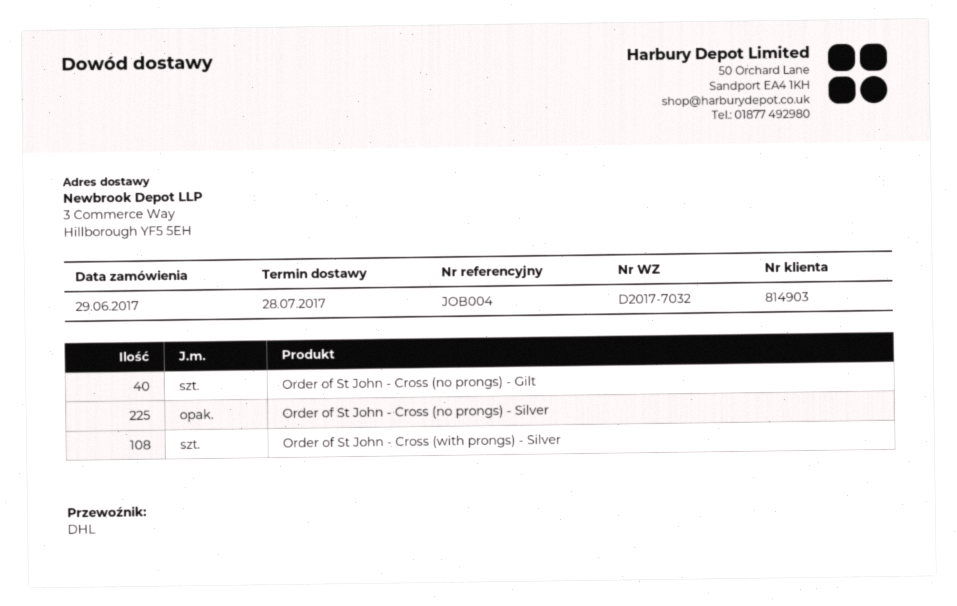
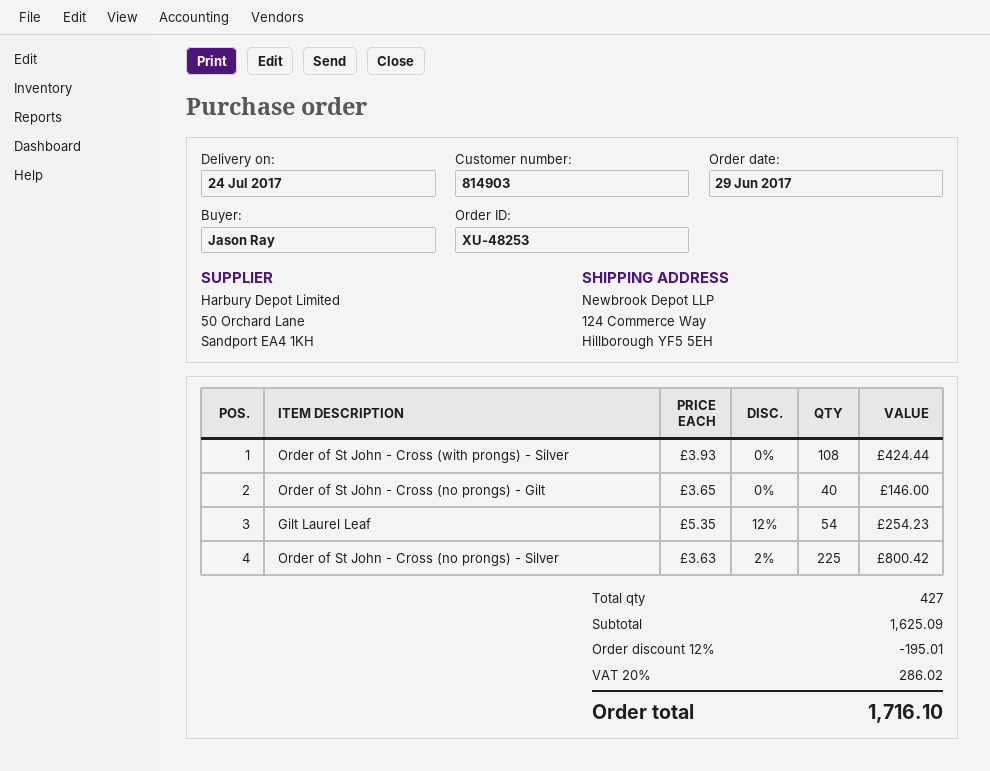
delivery date: 2017-07-28 -> 2017-07-24
ship to: 3 Commerce Way, Hillborough YF5 5EH -> 124 Commerce Way, Hillborough YF5 5EH
Gilt Laurel Leaf: none -> 54

